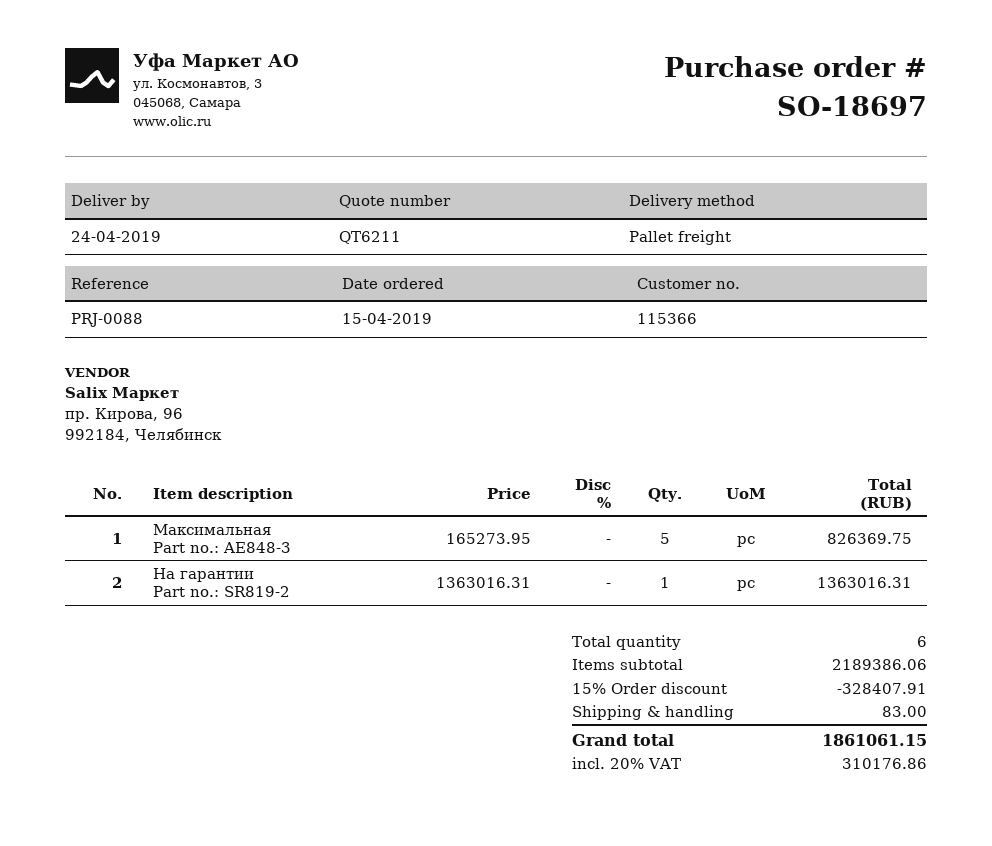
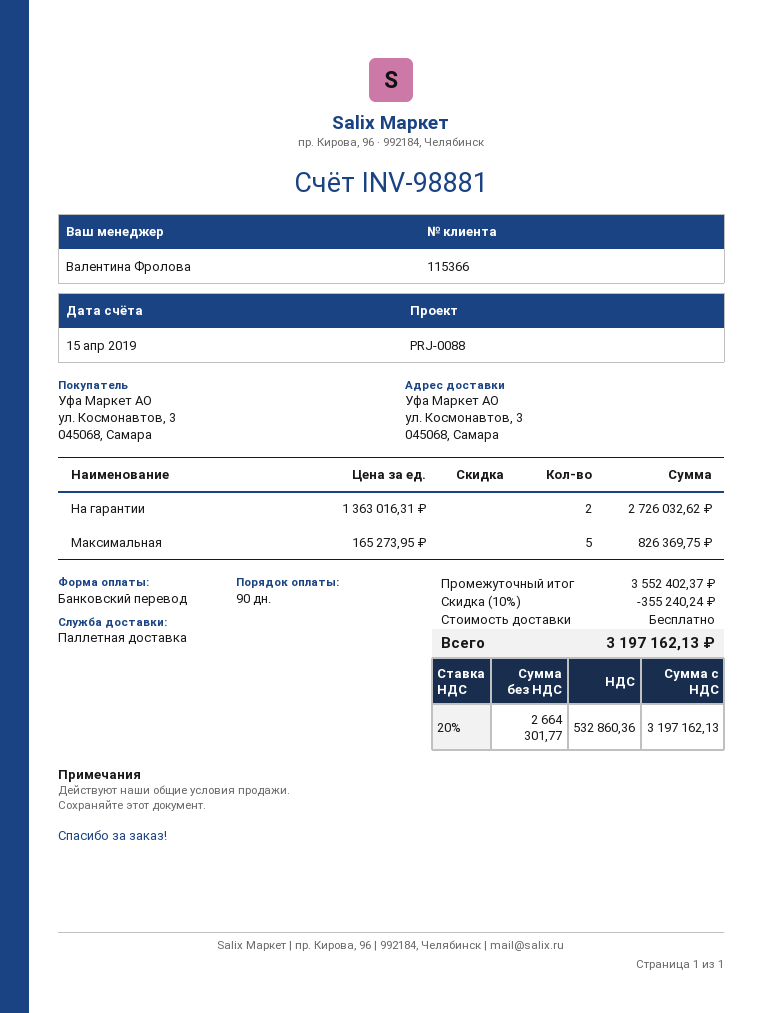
На гарантии: 1 x 1363016.31 = 1363016.31 -> 2 x 1363016.31 = 2726032.62
subtotal: 2189386.06 -> 3552402.37
discount: 15% = 328407.91 -> 10% = 355240.24
shipping: 83.00 -> 0.00
tax: 20% = 310176.86 -> 20% = 532860.36
total: 1861061.15 -> 3197162.13

